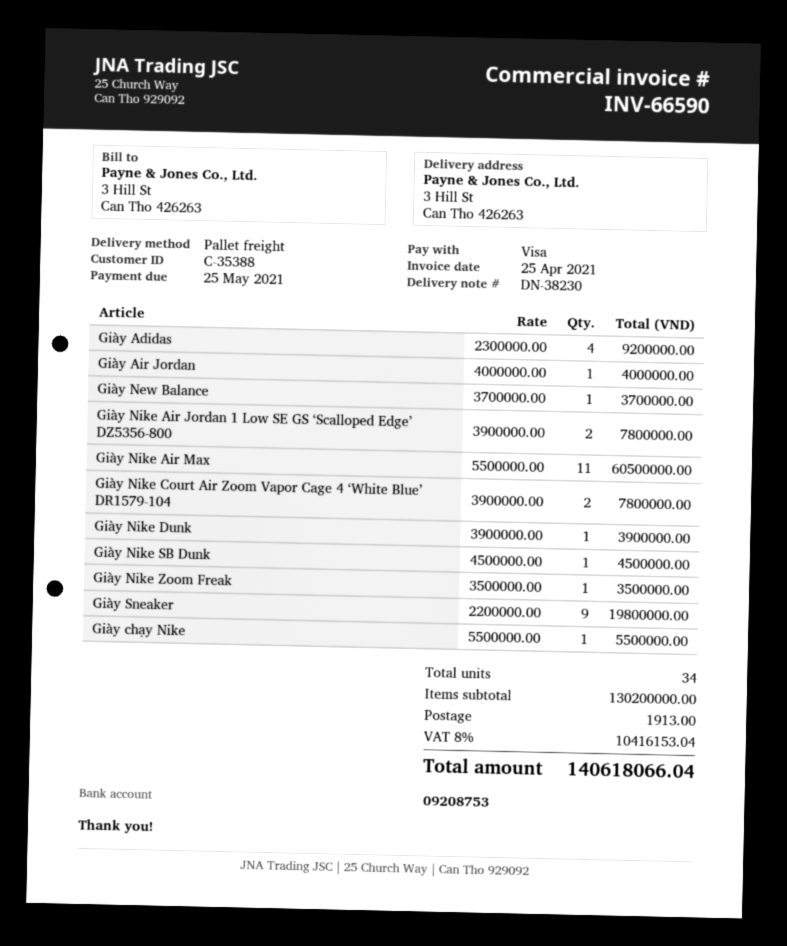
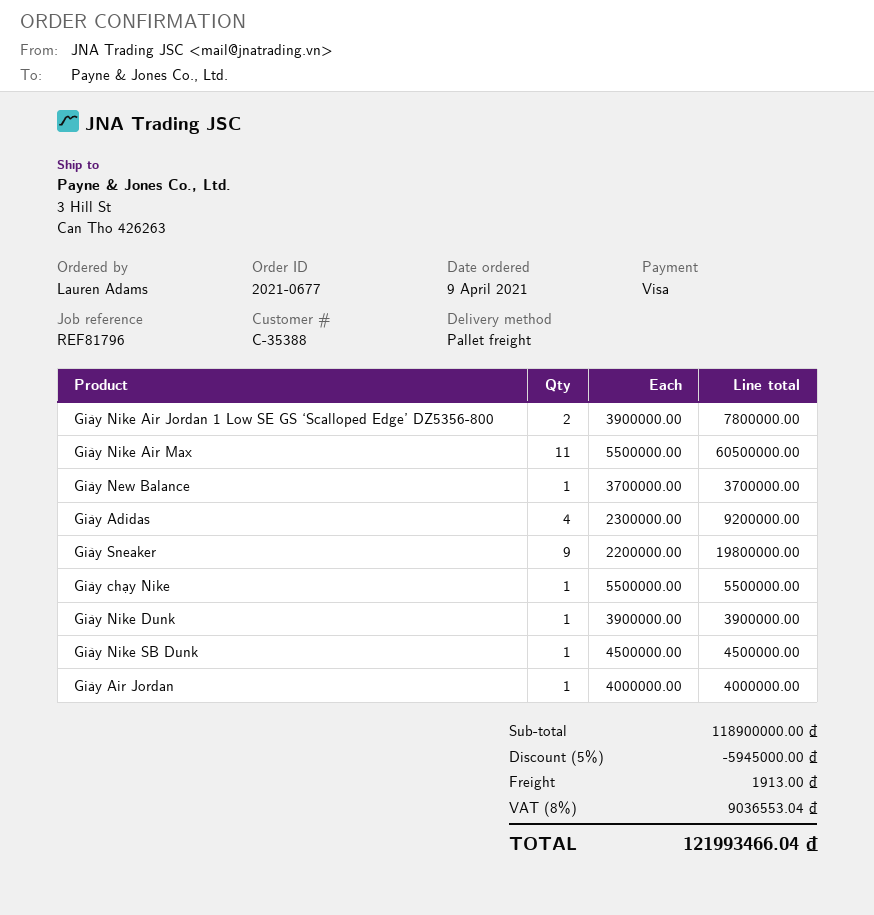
Giày Nike Court Air Zoom Vapor Cage 4 ‘White Blue’ DR1579-104: 2 x 3900000.00 = 7800000.00 -> none
Giày Nike Zoom Freak: 1 x 3500000.00 = 3500000.00 -> none
subtotal: 130200000.00 -> 118900000.00
discount: none -> 5% = 5945000.00
tax: 8% = 10416153.04 -> 8% = 9036553.04
total: 140618066.04 -> 121993466.04

